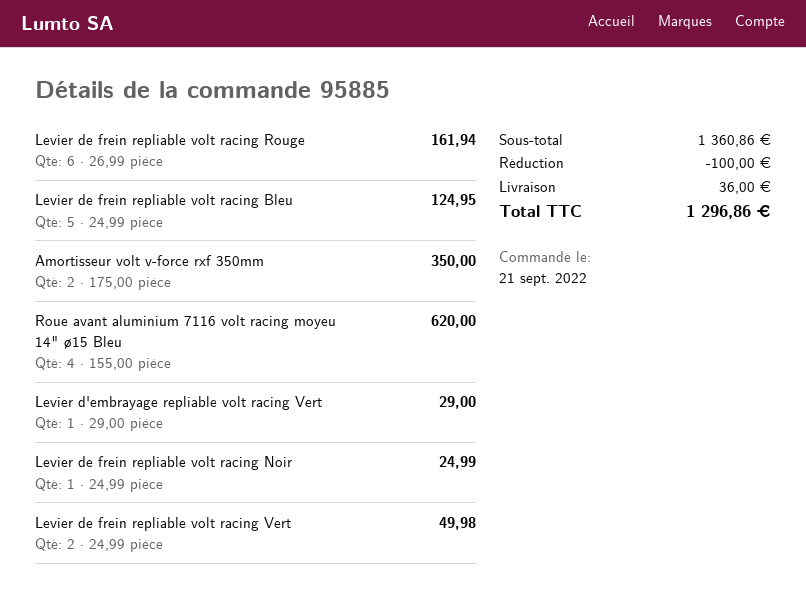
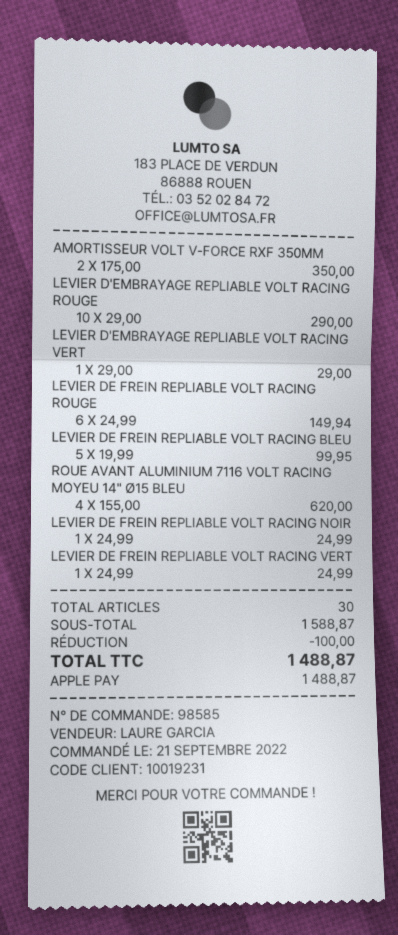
order number: 95885 -> 98585
Levier de frein repliable volt racing Rouge: 6 x 26.99 = 161.94 -> 6 x 24.99 = 149.94
Levier de frein repliable volt racing Bleu: 5 x 24.99 = 124.95 -> 5 x 19.99 = 99.95
Levier de frein repliable volt racing Vert: 2 x 24.99 = 49.98 -> 1 x 24.99 = 24.99
LEVIER D'EMBRAYAGE REPLIABLE VOLT RACING ROUGE: none -> 10 x 29.00 = 290.00
subtotal: 1360.86 -> 1588.87
shipping: 36.00 -> none
total: 1296.86 -> 1488.87

